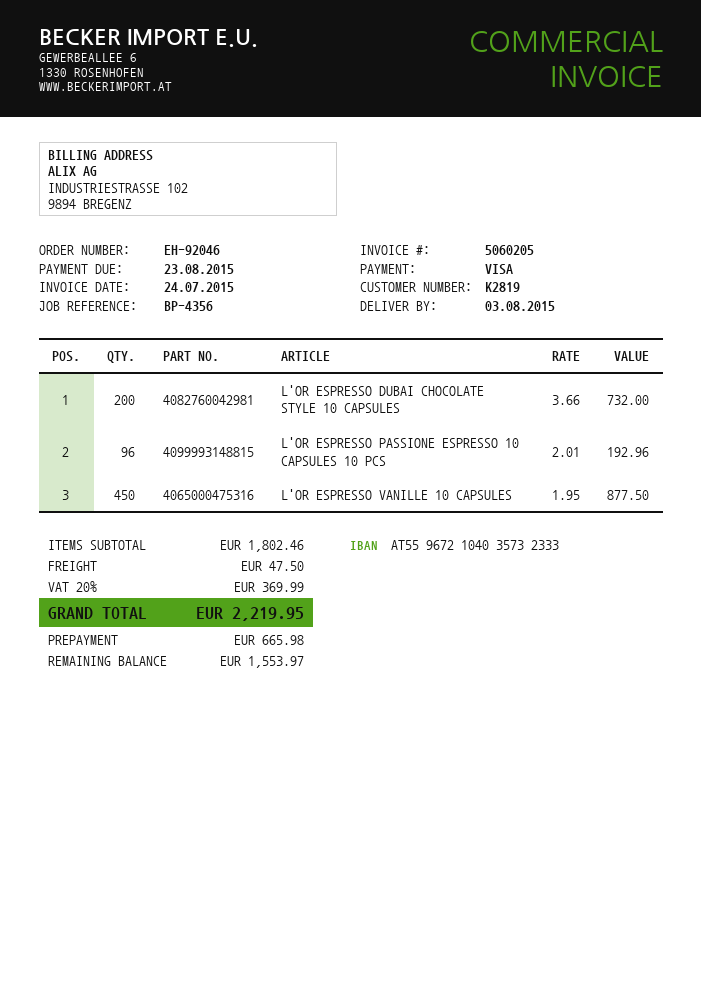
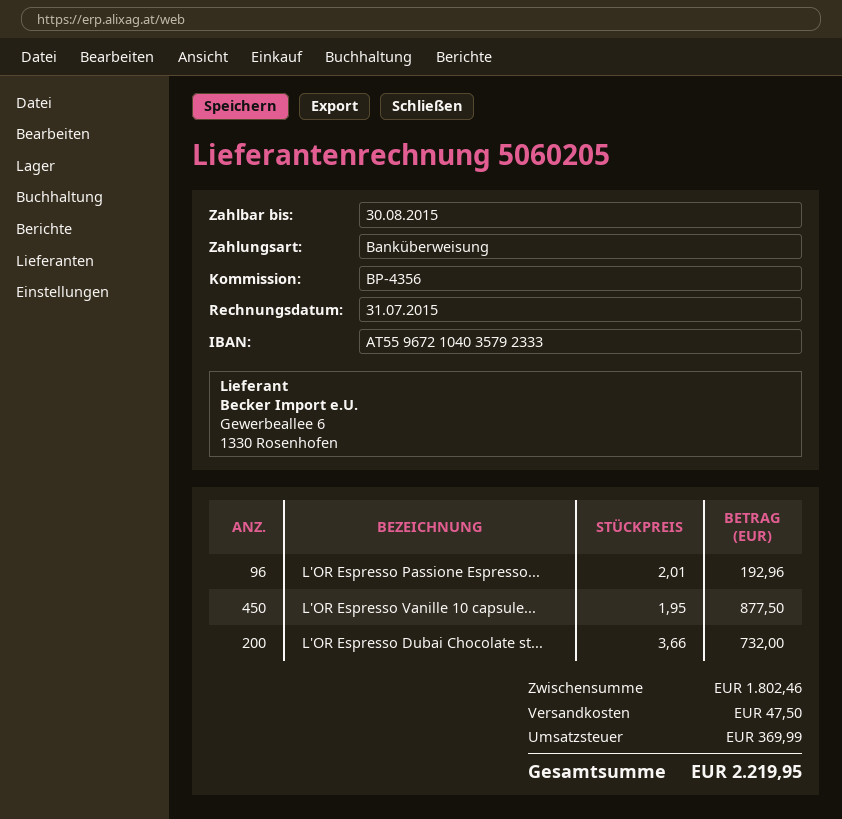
invoice date: 2015-07-24 -> 2015-07-31
due date: 2015-08-23 -> 2015-08-30
payment method: Visa -> bank transfer
bank account: AT559672104035732333 -> AT559672104035792333

